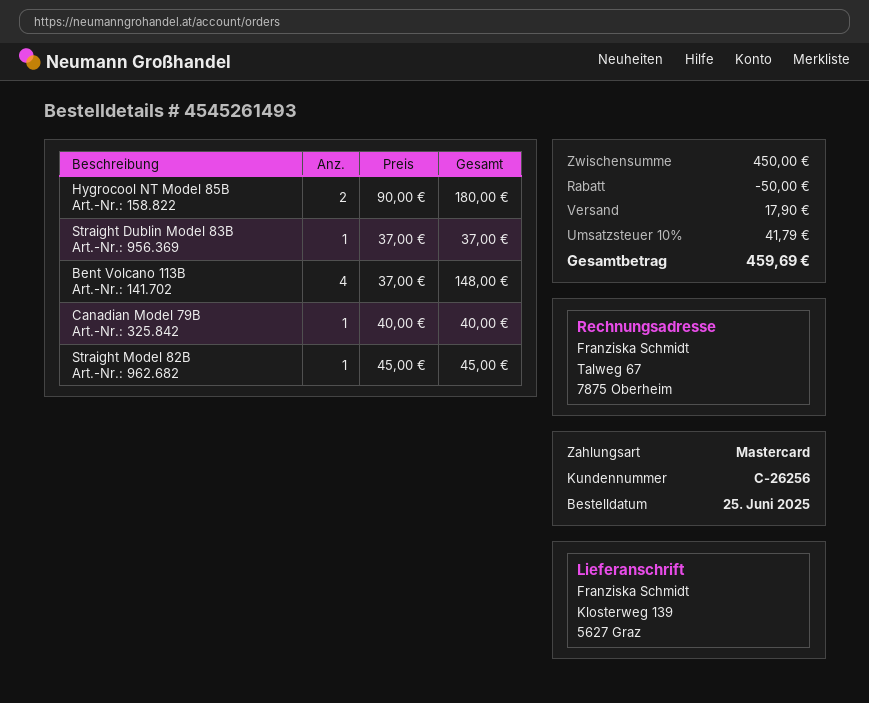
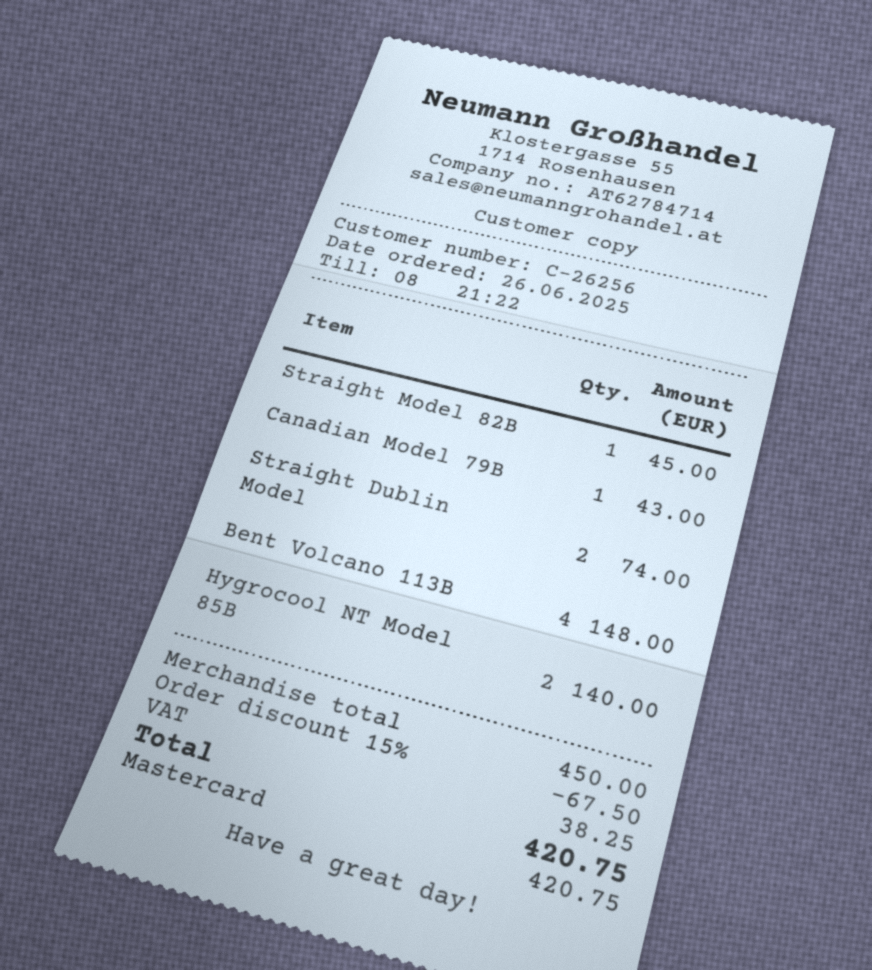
order date: 2025-06-25 -> 2025-06-26
Hygrocool NT Model 85B: 2 for 180.00 -> 2 for 140.00
Straight Dublin Model 83B: 1 for 37.00 -> 2 for 74.00
Canadian Model 79B: 1 for 40.00 -> 1 for 43.00
discount: 50.00 -> 67.50
shipping: 17.90 -> none
tax: 41.79 -> 38.25
total: 459.69 -> 420.75

